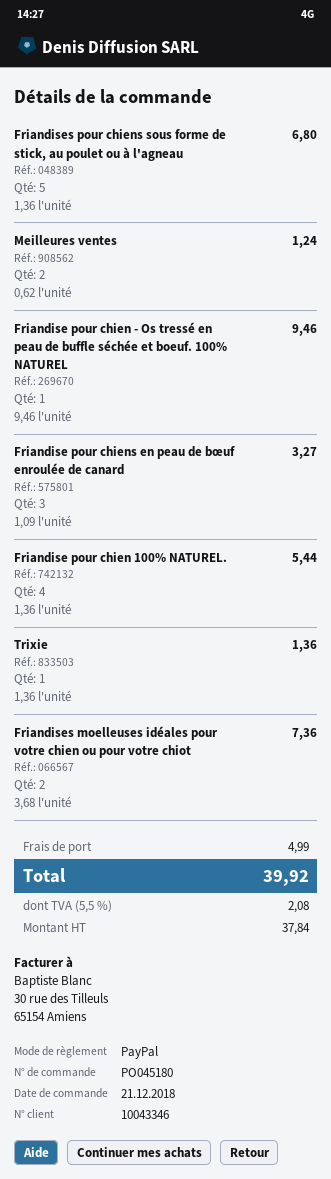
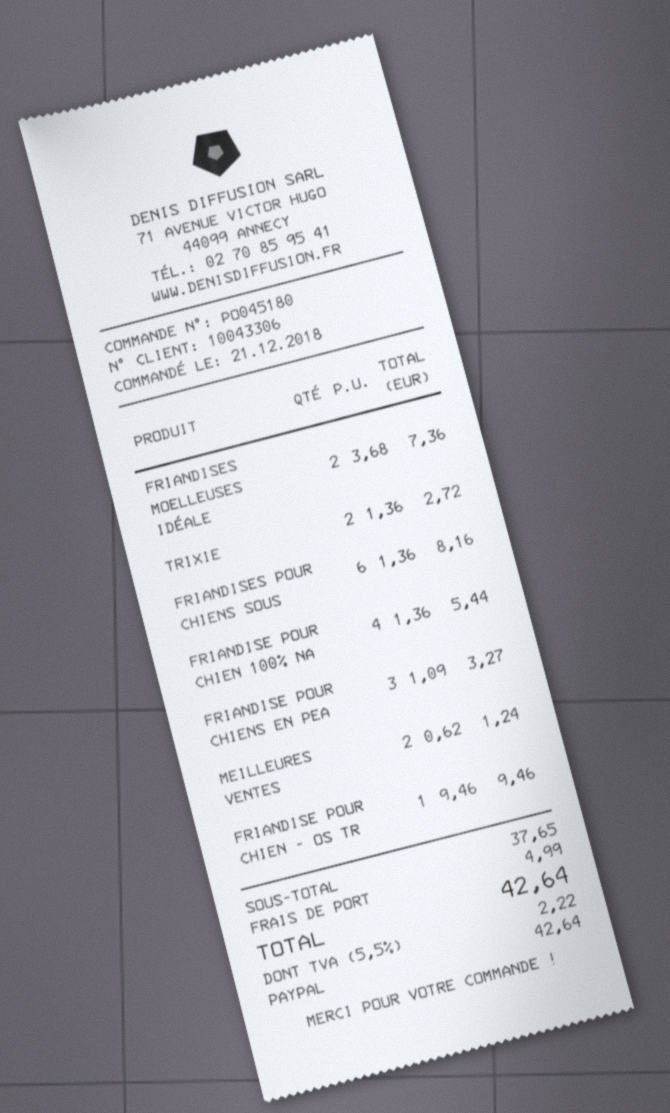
customer number: 10043346 -> 10043306
Friandises pour chiens sous forme de stick, au poulet ou à l'agneau: 5 x 1.36 = 6.80 -> 6 x 1.36 = 8.16
Trixie: 1 x 1.36 = 1.36 -> 2 x 1.36 = 2.72
tax: 5.5% = 2.08 -> 5.5% = 2.22
total: 39.92 -> 42.64

